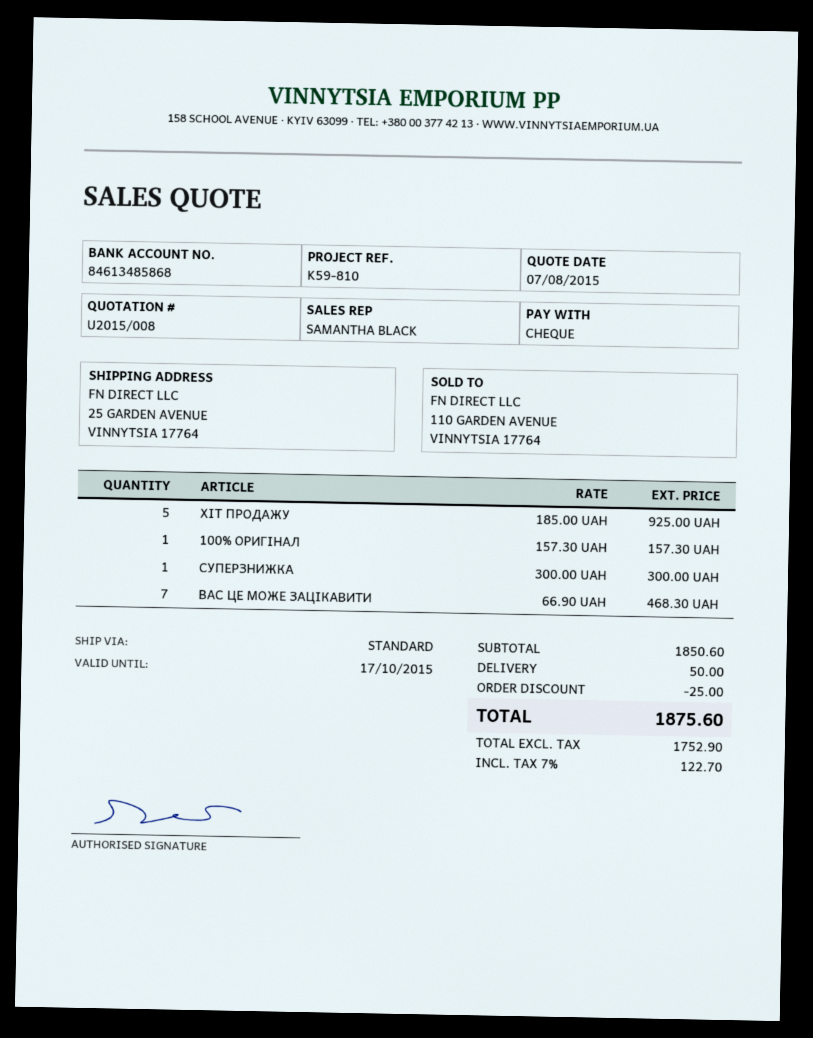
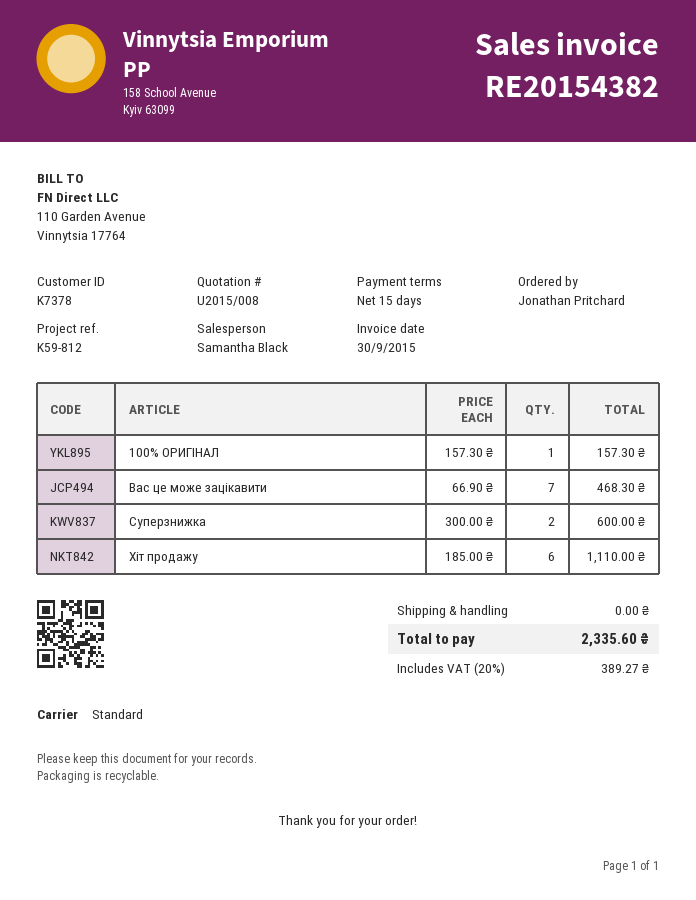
reference: K59-810 -> K59-812
ХІТ ПРОДАЖУ: 5 x 185.00 = 925.00 -> 6 x 185.00 = 1110.00
СУПЕРЗНИЖКА: 1 x 300.00 = 300.00 -> 2 x 300.00 = 600.00
discount: 25.00 -> none
shipping: 50.00 -> 0.00
tax: 7% = 122.70 -> 20% = 389.27
total: 1875.60 -> 2335.60

